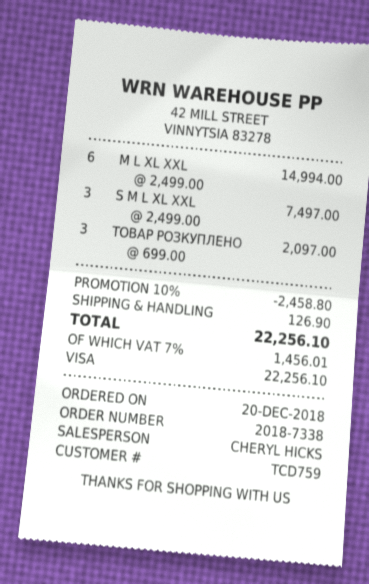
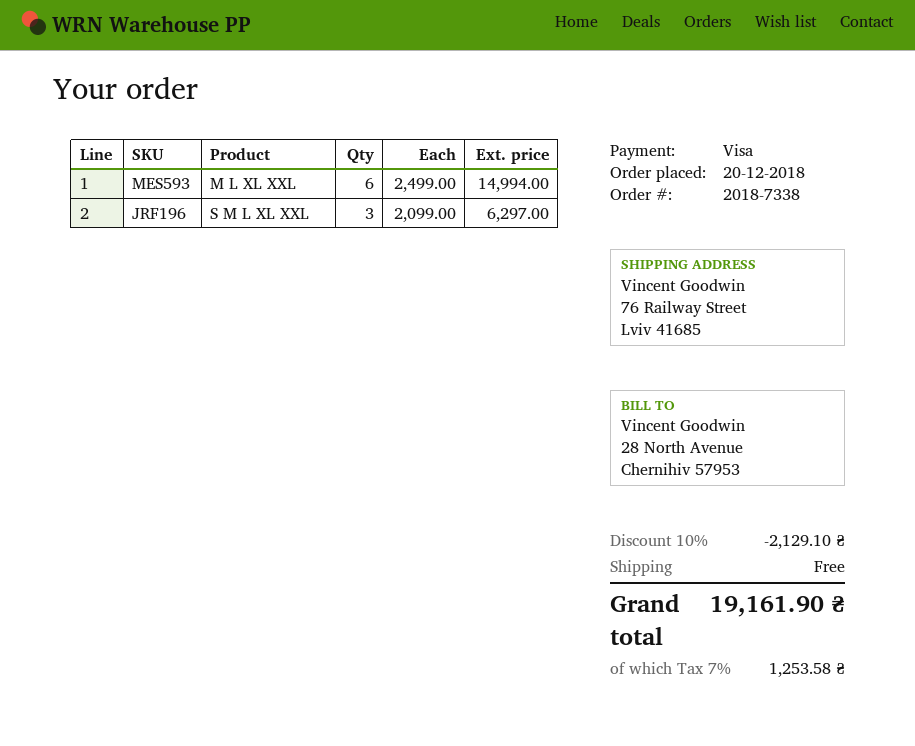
S M L XL XXL: 3 x 2499.00 = 7497.00 -> 3 x 2099.00 = 6297.00
ТОВАР РОЗКУПЛЕНО: 3 x 699.00 = 2097.00 -> none
discount: 10% = 2458.80 -> 10% = 2129.10
shipping: 126.90 -> 0.00
tax: 7% = 1456.01 -> 7% = 1253.58
total: 22256.10 -> 19161.90

